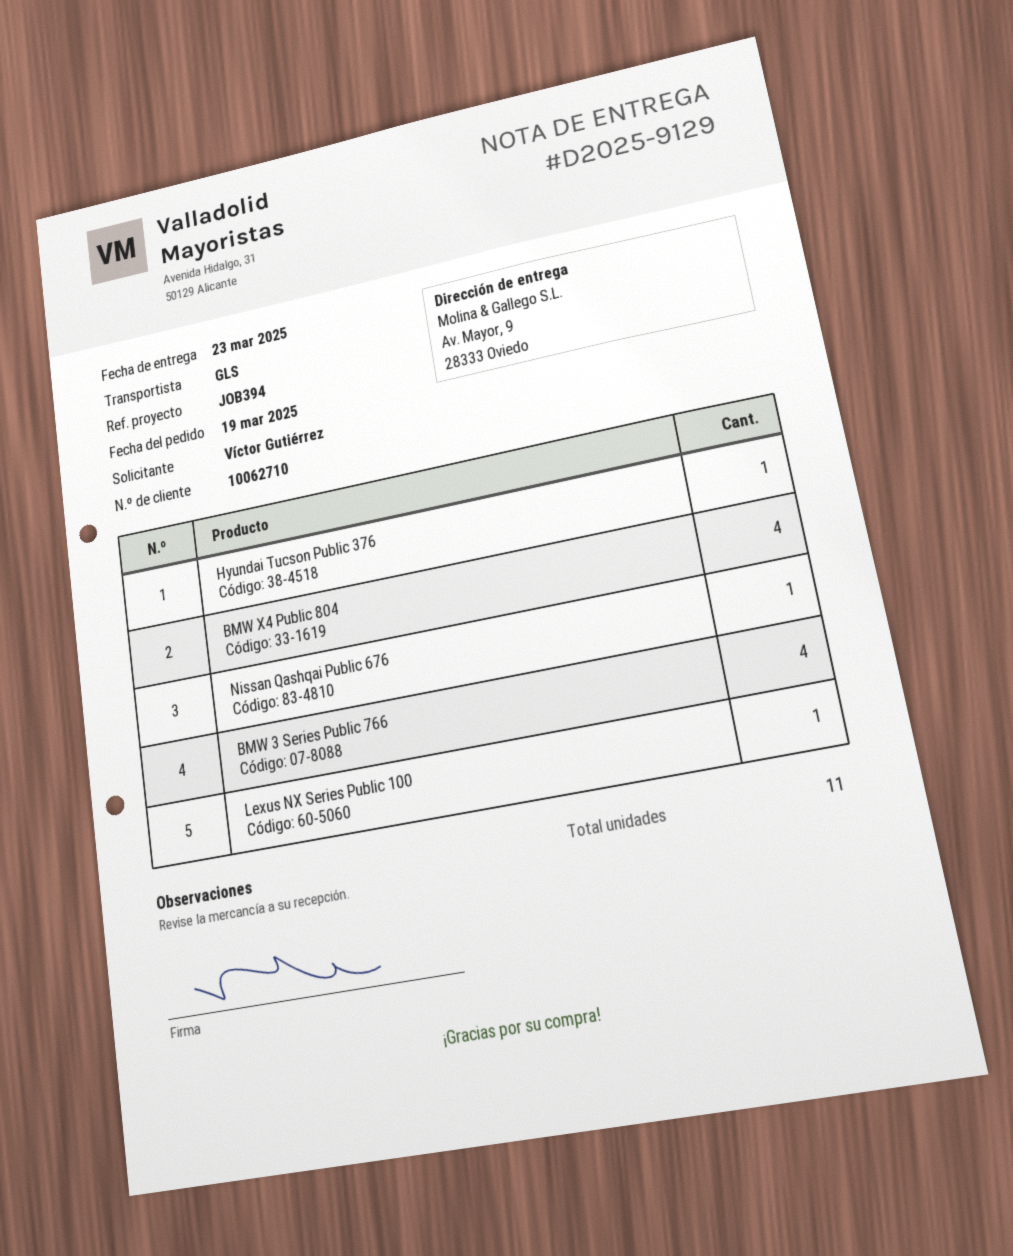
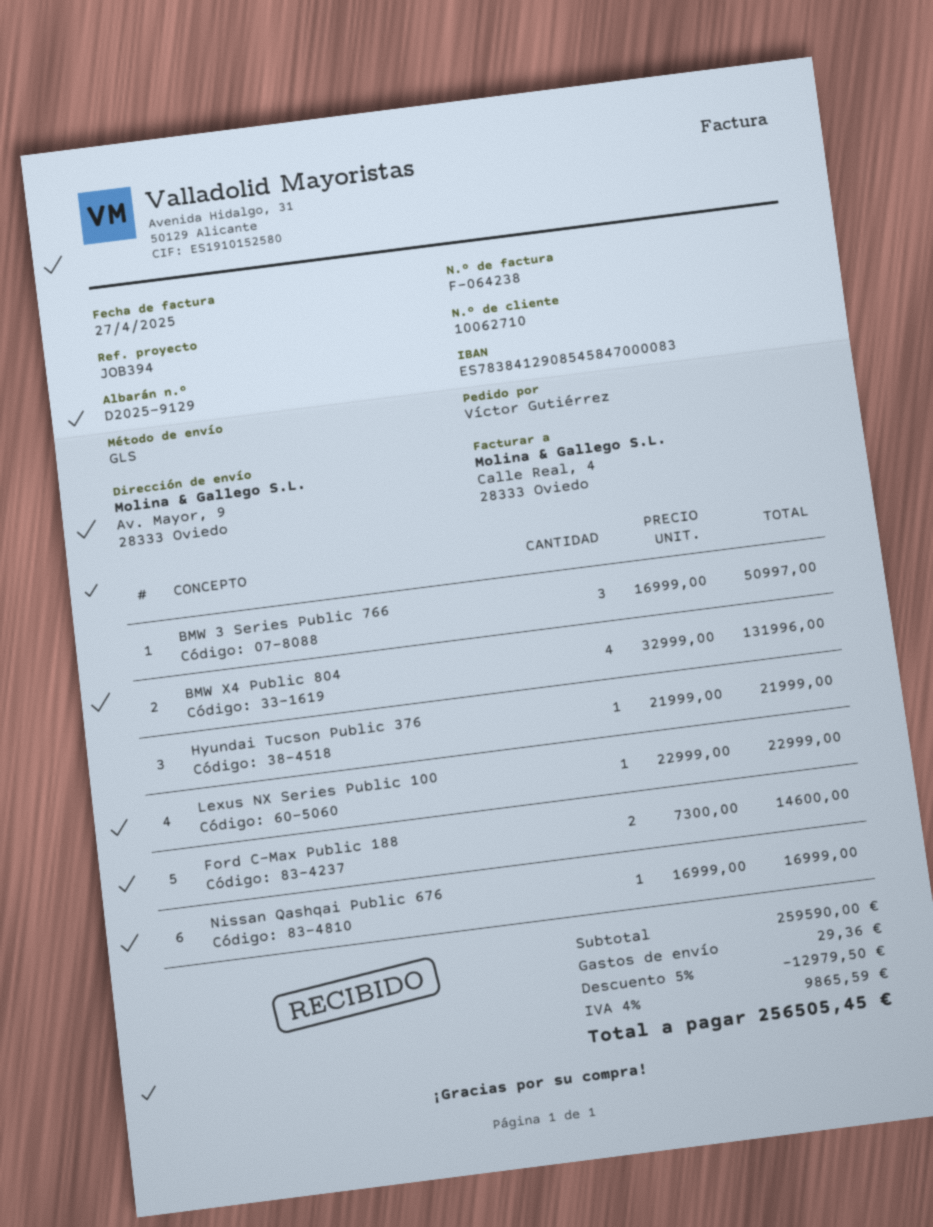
BMW 3 Series Public 766: 4 -> 3
Ford C-Max Public 188: none -> 2

